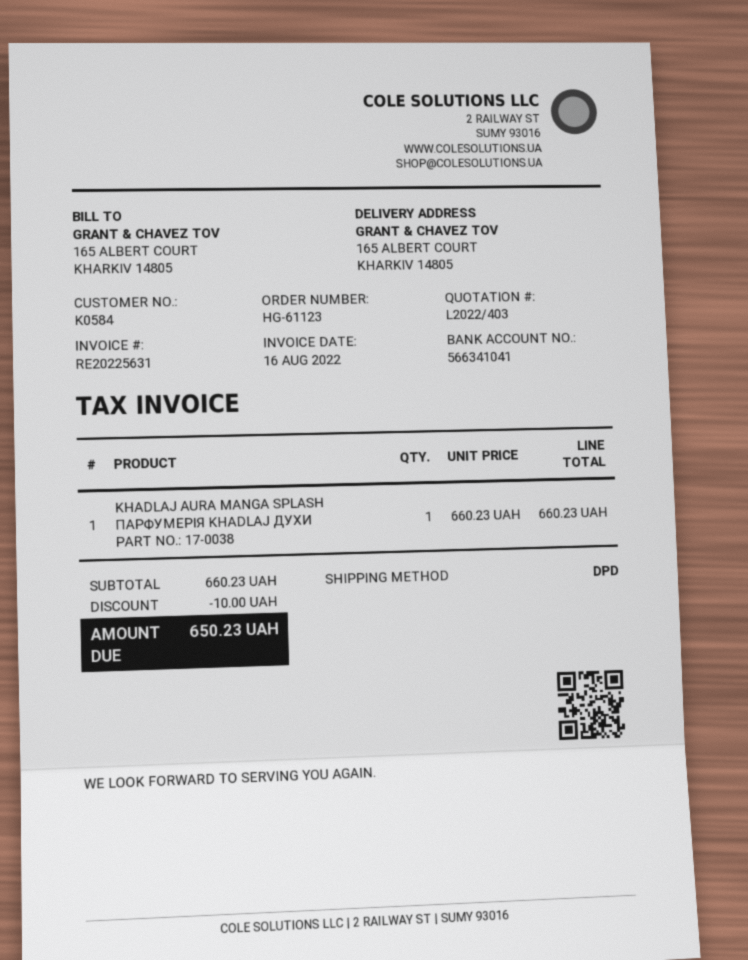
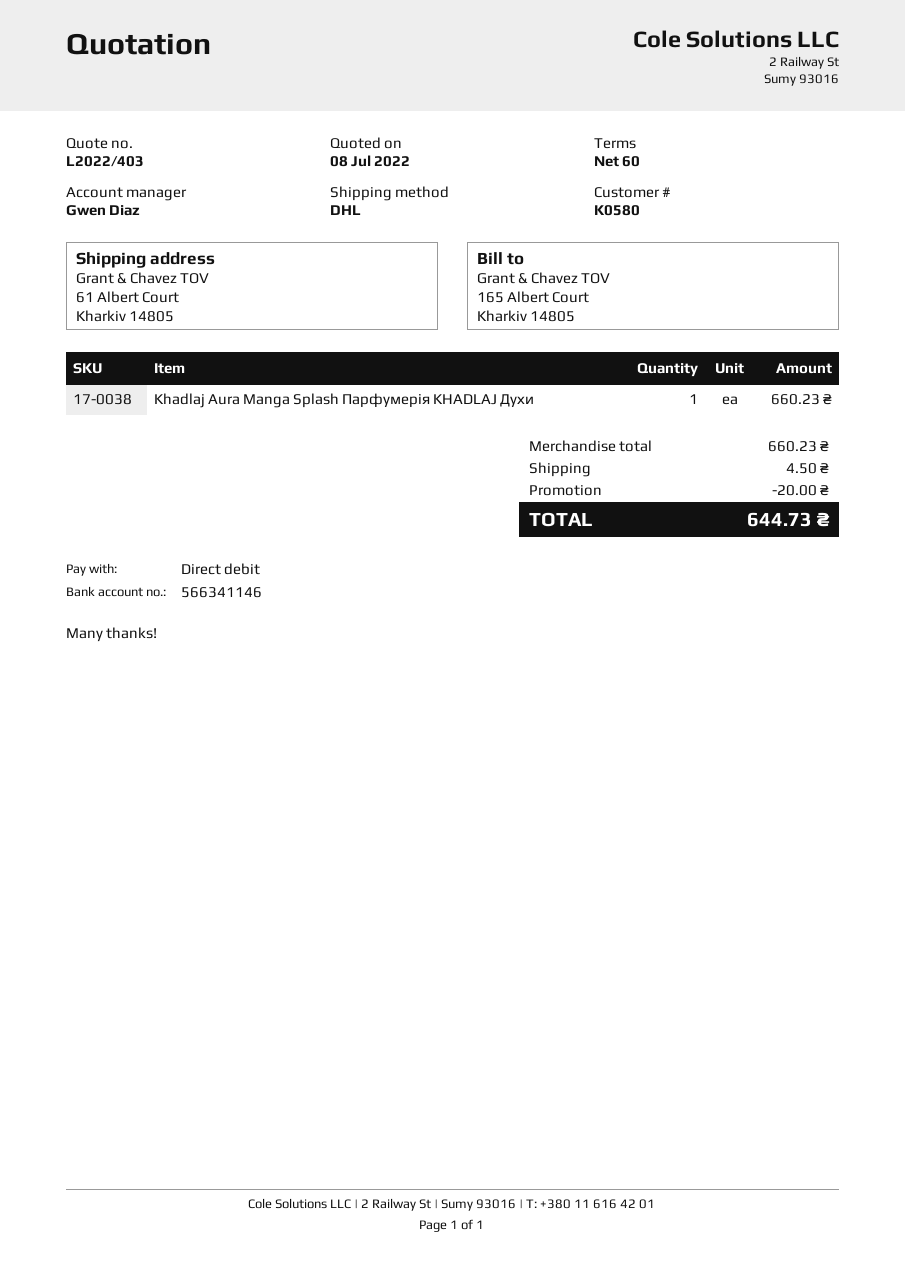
customer number: K0584 -> K0580
bank account: 566341041 -> 566341146
shipping method: DPD -> DHL
ship to: 165 ALBERT COURT, KHARKIV 14805 -> 61 Albert Court, Kharkiv 14805
discount: 10.00 -> 20.00
shipping: none -> 4.50
total: 650.23 -> 644.73

